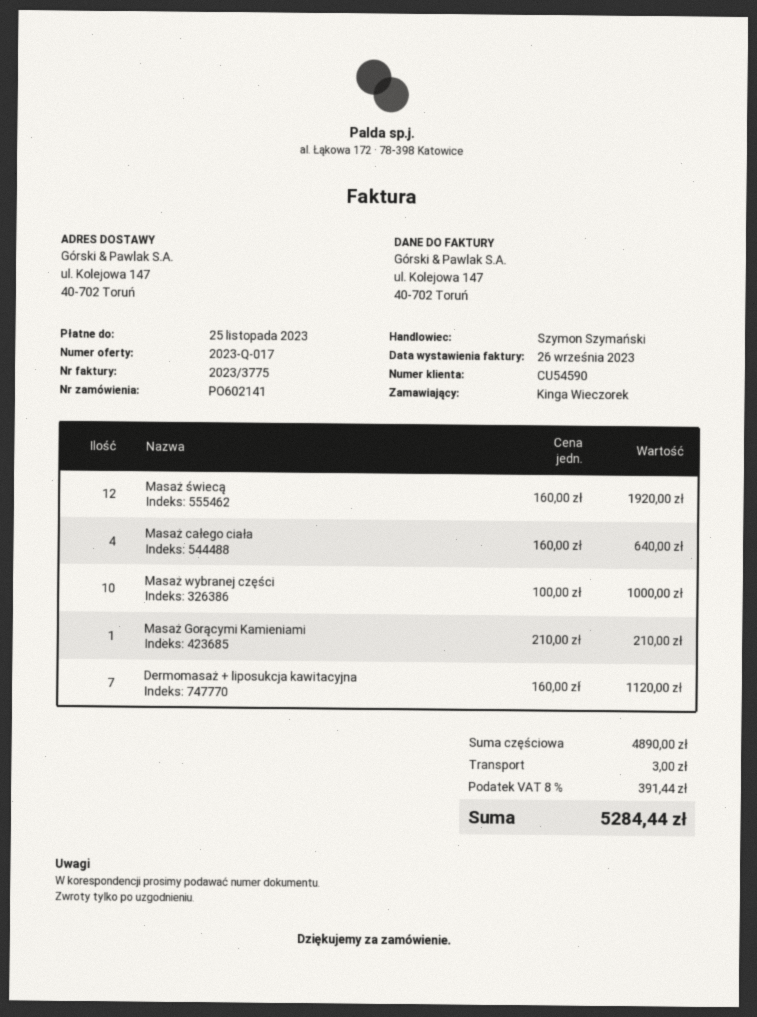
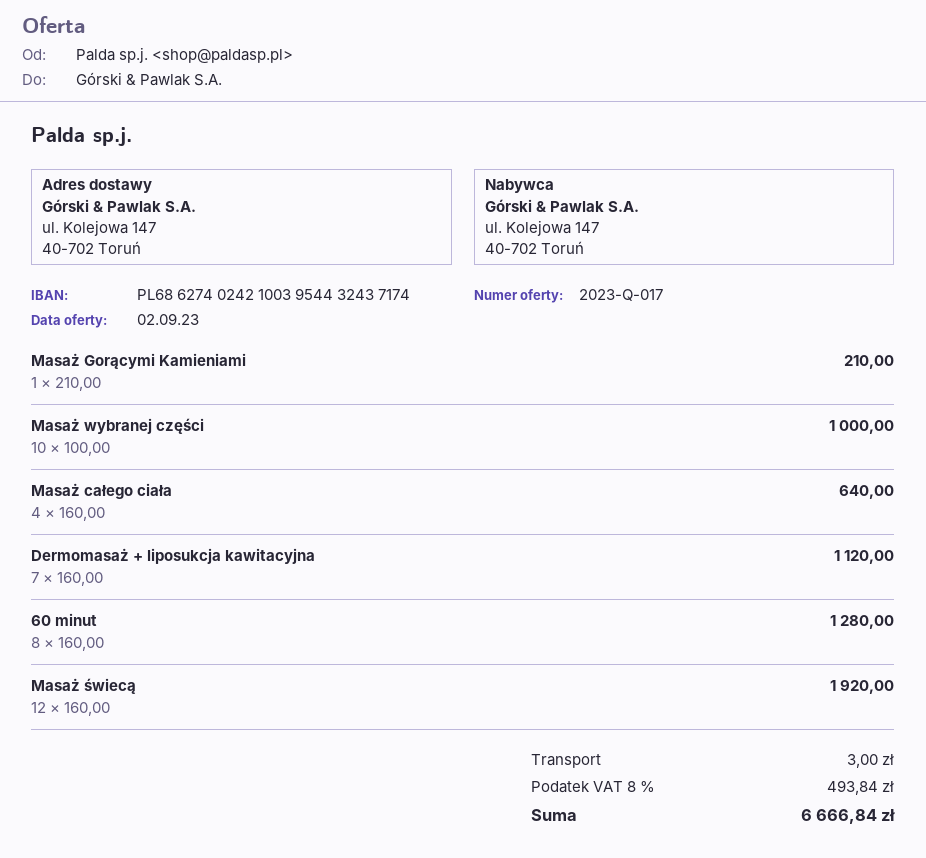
60 minut: none -> 8 x 160.00 = 1280.00
tax: 8% = 391.44 -> 8% = 493.84
total: 5284.44 -> 6666.84

